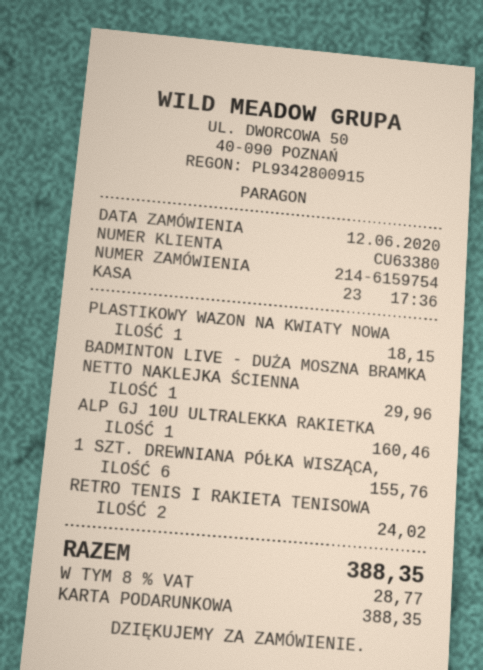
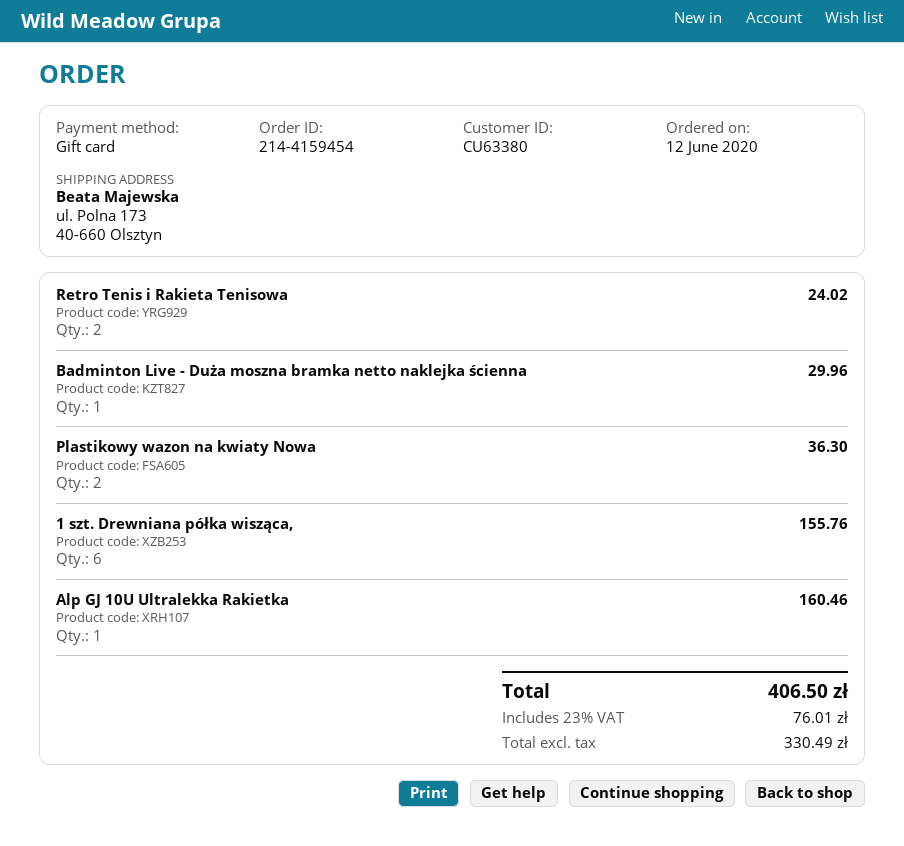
order number: 214-6159754 -> 214-4159454
PLASTIKOWY WAZON NA KWIATY NOWA: 1 for 18.15 -> 2 for 36.30
tax: 8% = 28.77 -> 23% = 76.01
total: 388.35 -> 406.50

